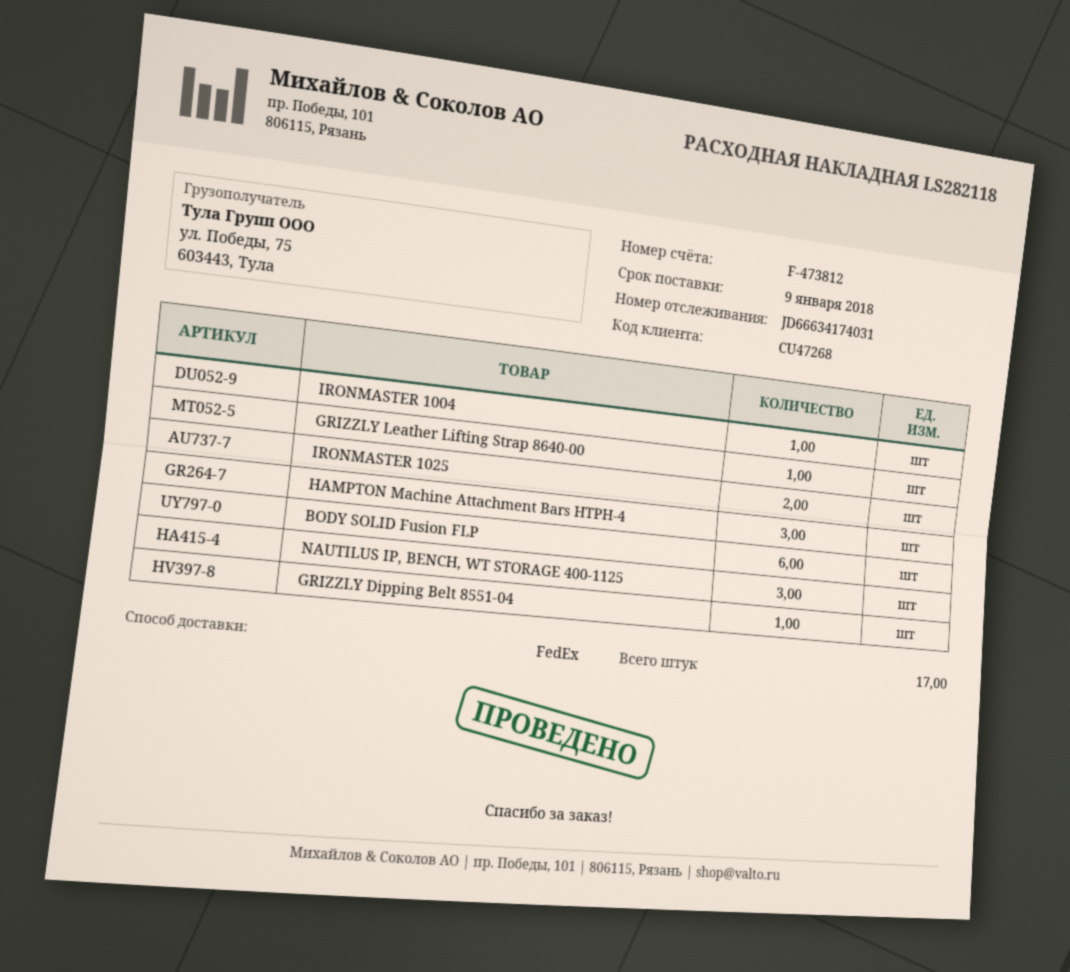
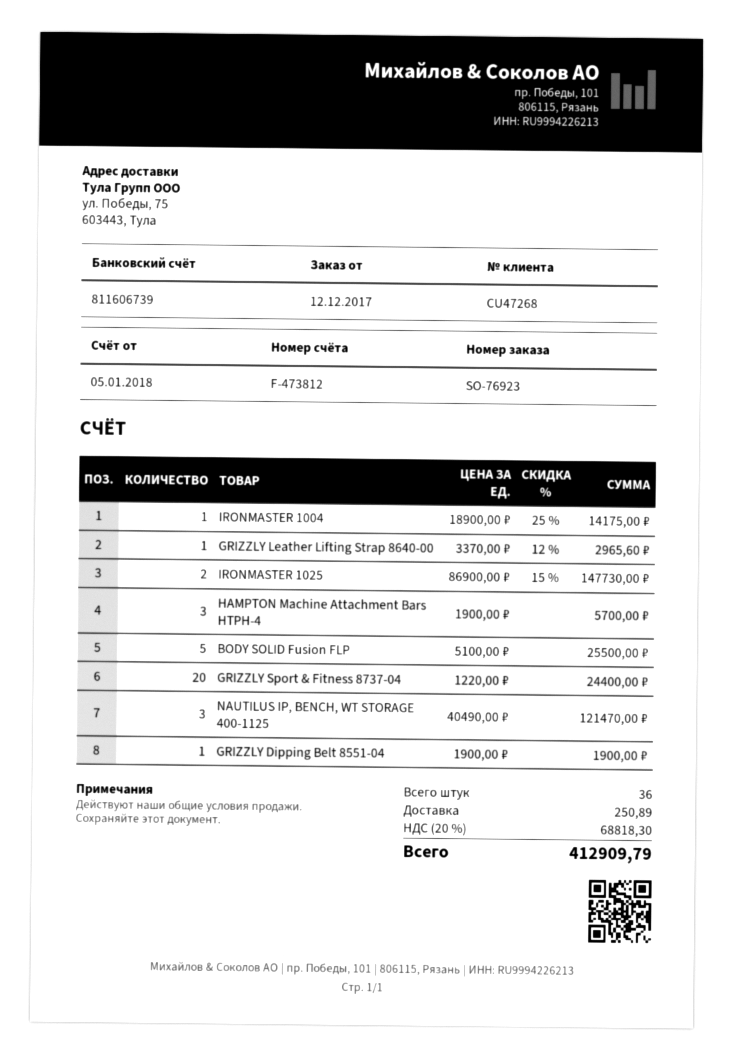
BODY SOLID Fusion FLP: 6 -> 5
GRIZZLY Sport & Fitness 8737-04: none -> 20
total quantity: 17 -> 36

